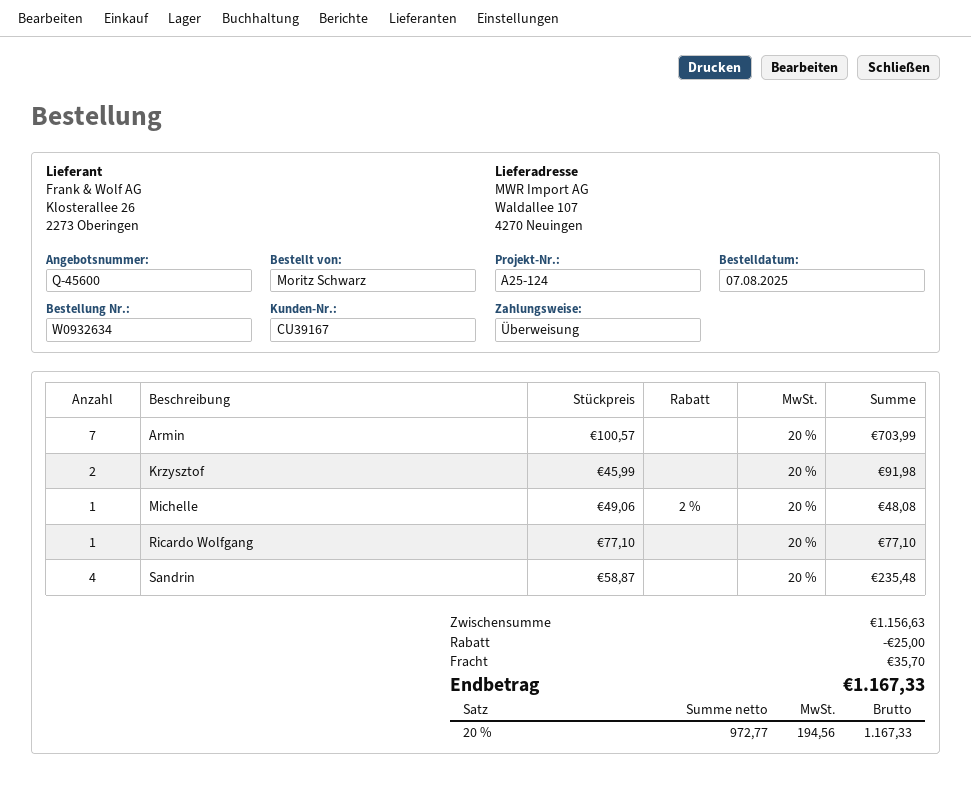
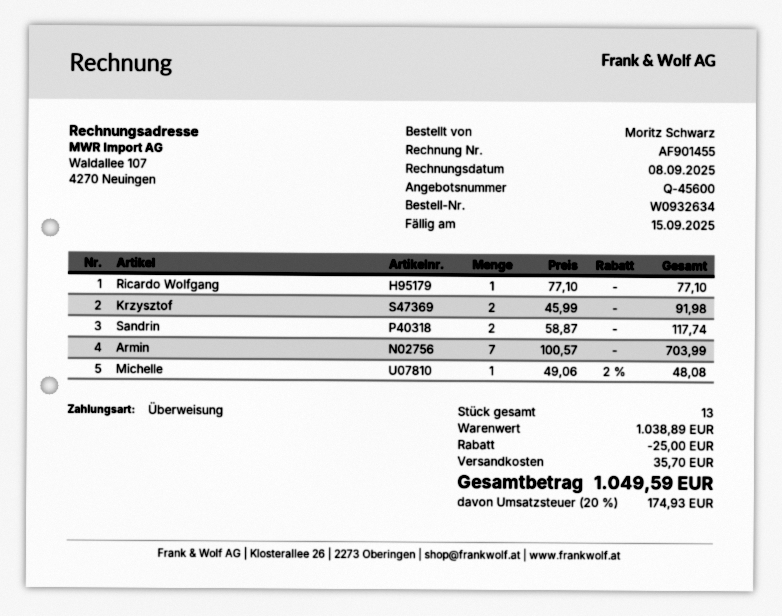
Sandrin: 4 x 58.87 = 235.48 -> 2 x 58.87 = 117.74
subtotal: 1156.63 -> 1038.89
tax: 20% = 194.56 -> 20% = 174.93
total: 1167.33 -> 1049.59

